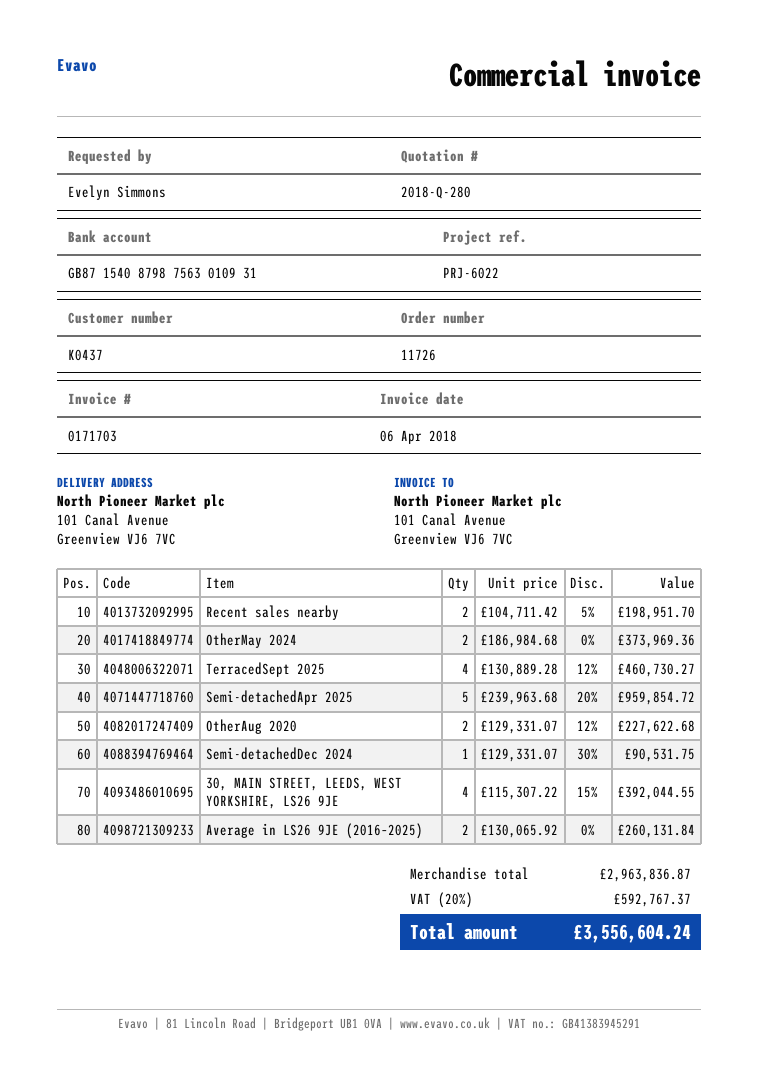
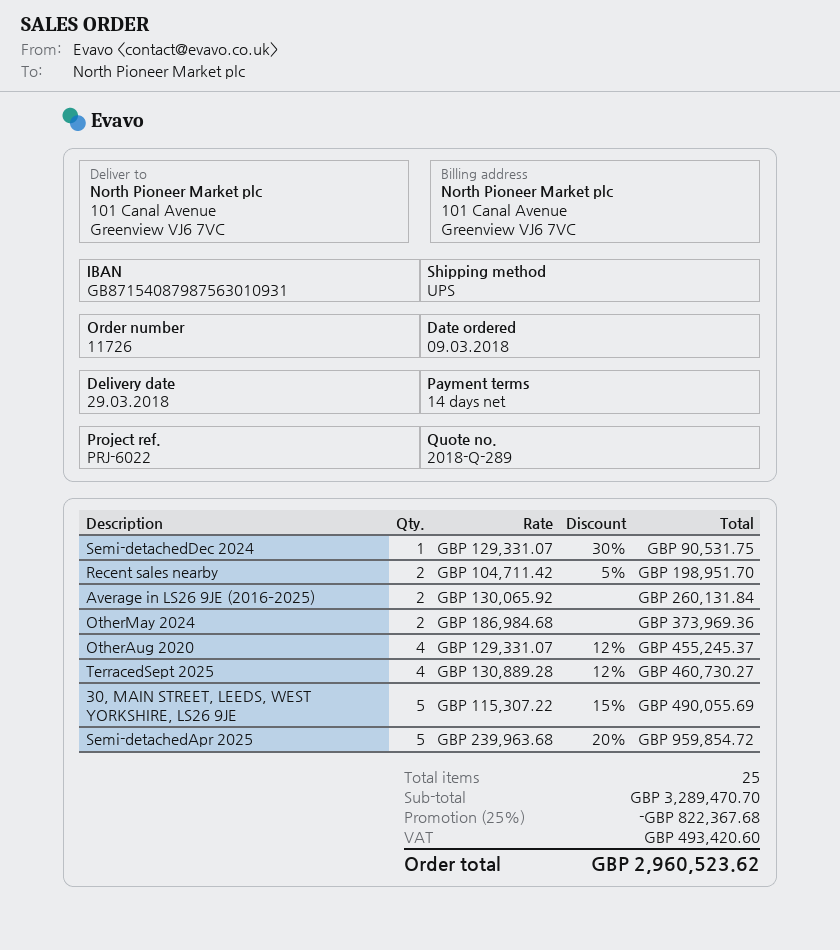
quote number: 2018-Q-280 -> 2018-Q-289
OtherAug 2020: 2 x 129331.07 - 12% = 227622.68 -> 4 x 129331.07 - 12% = 455245.37
30, MAIN STREET, LEEDS, WEST YORKSHIRE, LS26 9JE: 4 x 115307.22 - 15% = 392044.55 -> 5 x 115307.22 - 15% = 490055.69
subtotal: 2963836.87 -> 3289470.70
discount: none -> 25% = 822367.68
tax: 592767.37 -> 493420.60
total: 3556604.24 -> 2960523.62

